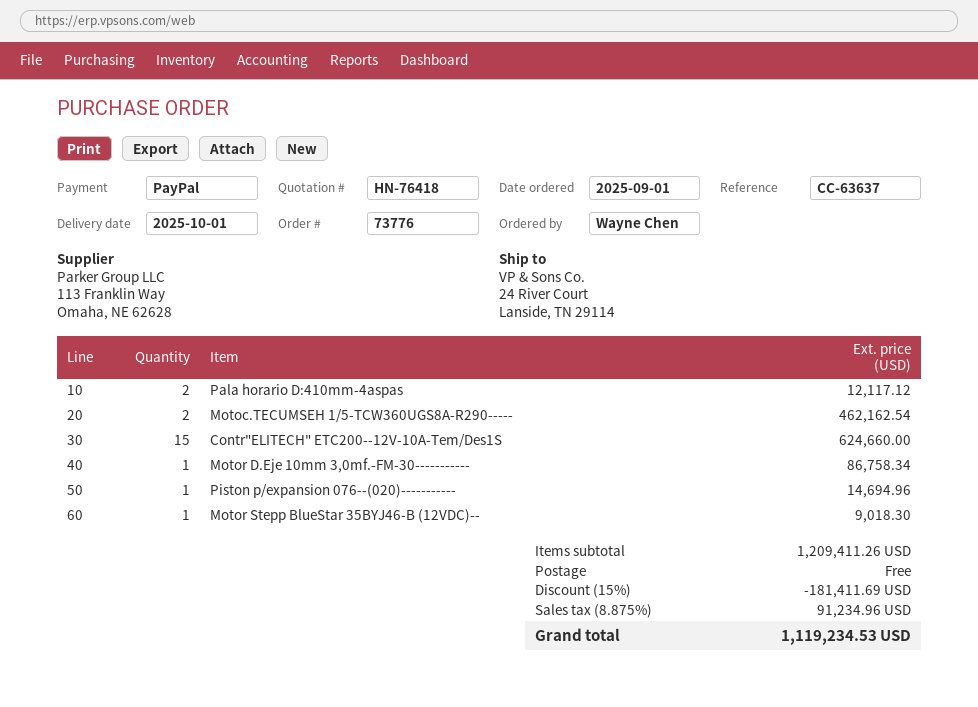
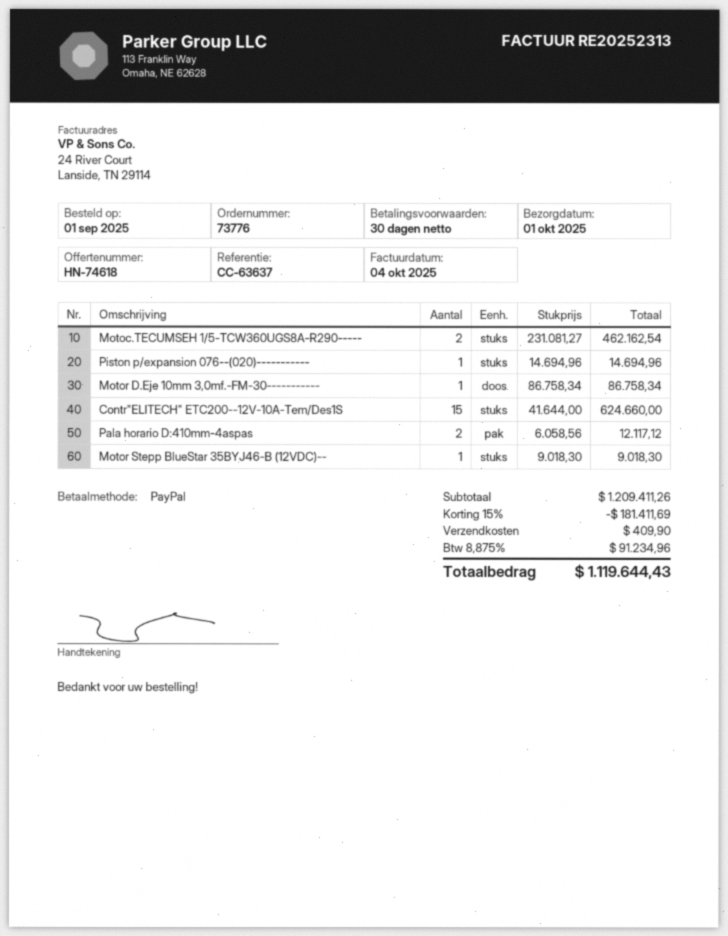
quote number: HN-76418 -> HN-74618
shipping: 0.00 -> 409.90
total: 1119234.53 -> 1119644.43

